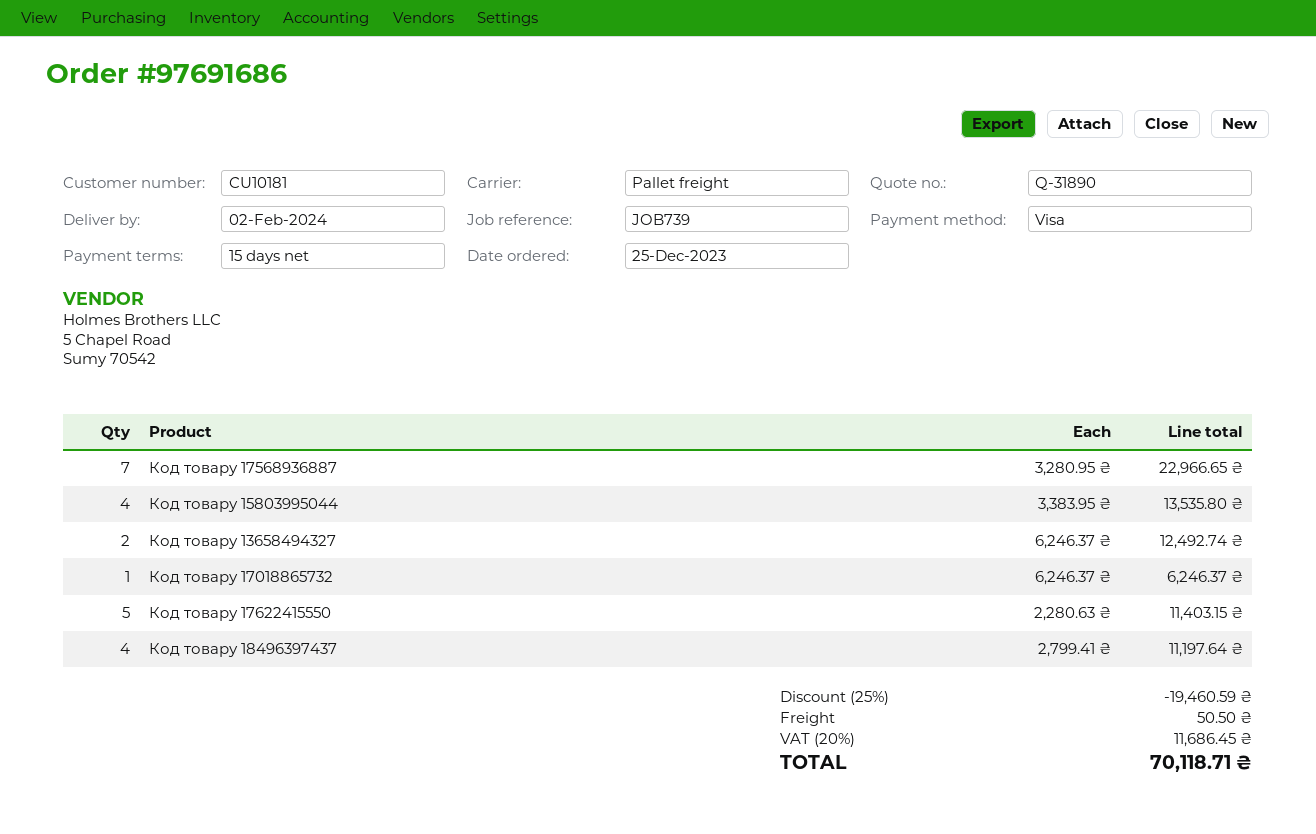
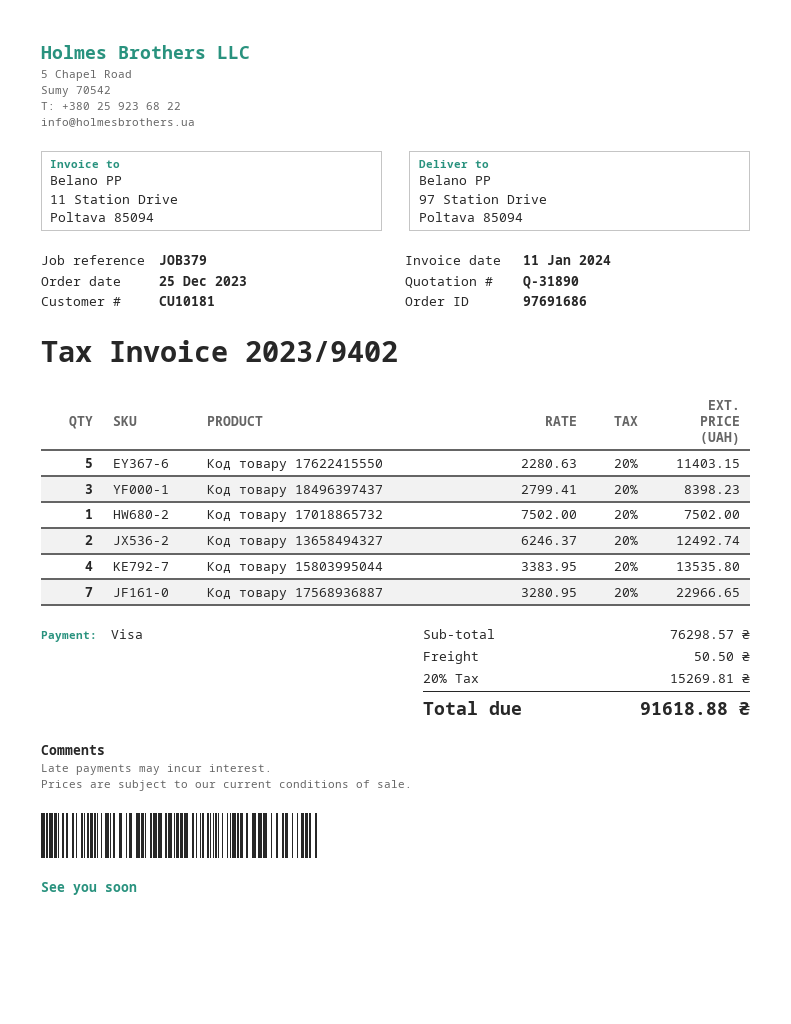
reference: JOB739 -> JOB379
Код товару 17018865732: 1 x 6246.37 = 6246.37 -> 1 x 7502.00 = 7502.00
Код товару 18496397437: 4 x 2799.41 = 11197.64 -> 3 x 2799.41 = 8398.23
discount: 25% = 19460.59 -> none
tax: 20% = 11686.45 -> 20% = 15269.81
total: 70118.71 -> 91618.88

